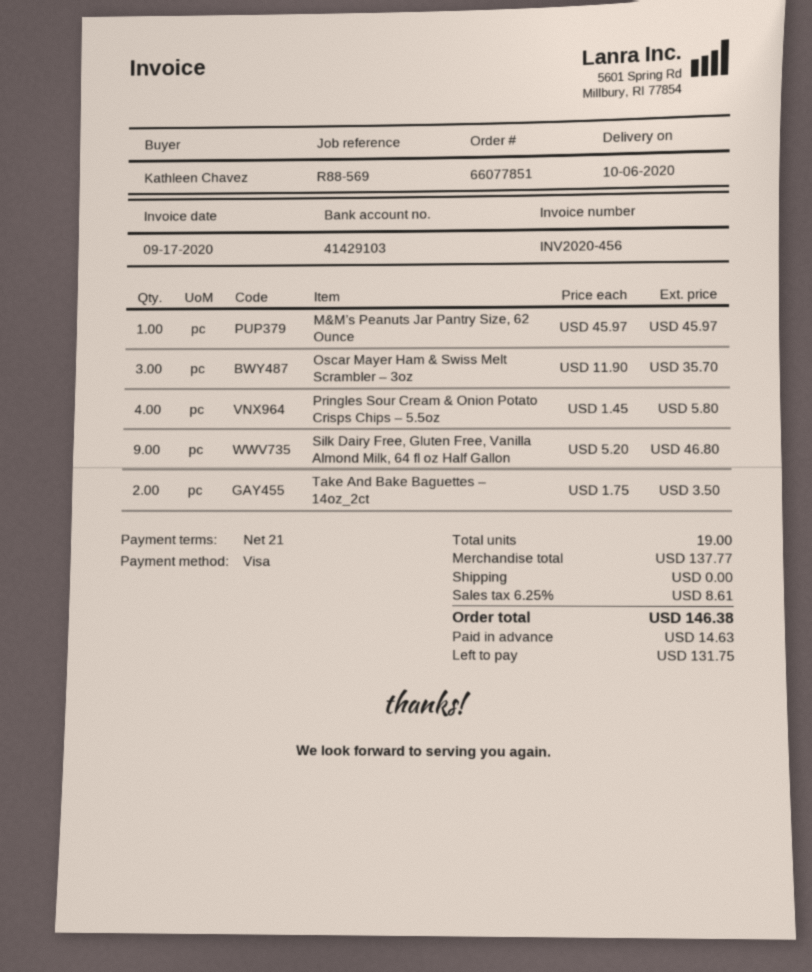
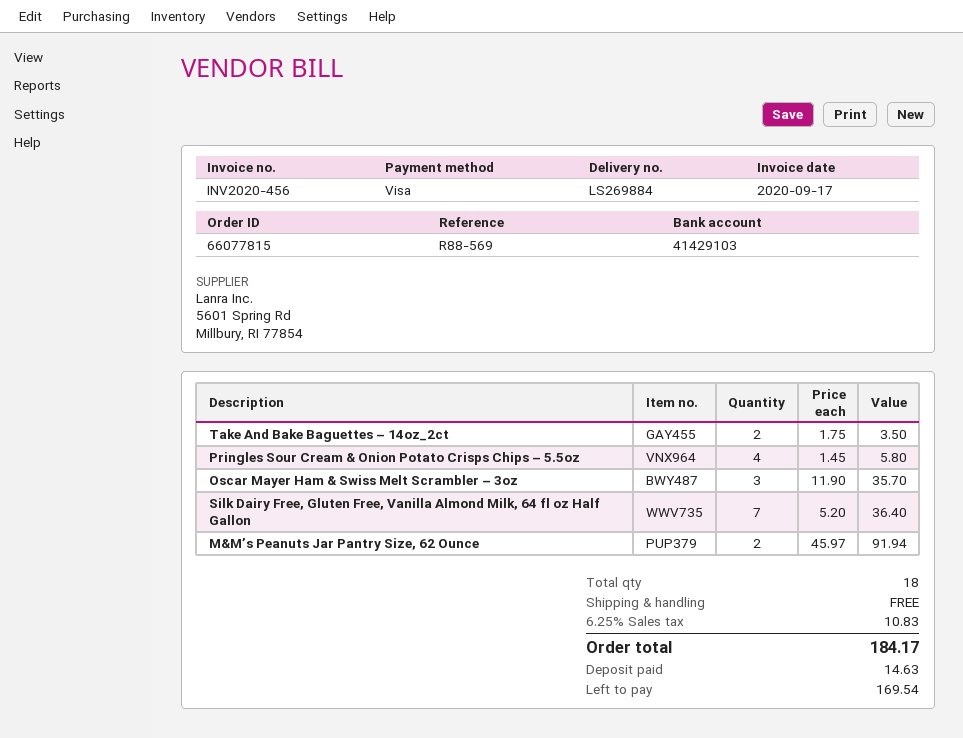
order number: 66077851 -> 66077815
M&M’s Peanuts Jar Pantry Size, 62 Ounce: 1 x 45.97 = 45.97 -> 2 x 45.97 = 91.94
Silk Dairy Free, Gluten Free, Vanilla Almond Milk, 64 fl oz Half Gallon: 9 x 5.20 = 46.80 -> 7 x 5.20 = 36.40
total quantity: 19 -> 18
tax: 6.25% = 8.61 -> 6.25% = 10.83
total: 146.38 -> 184.17
balance: 131.75 -> 169.54

